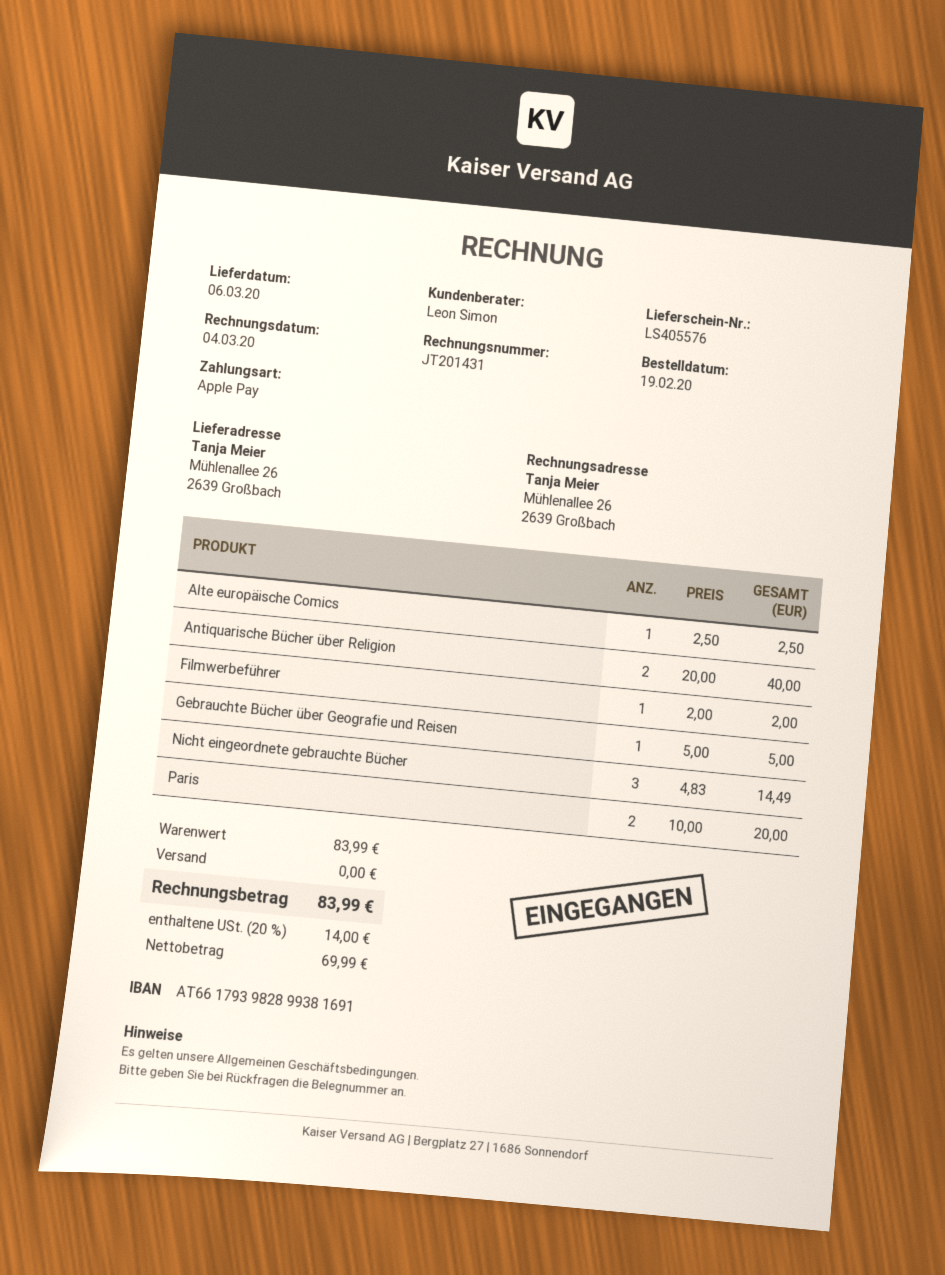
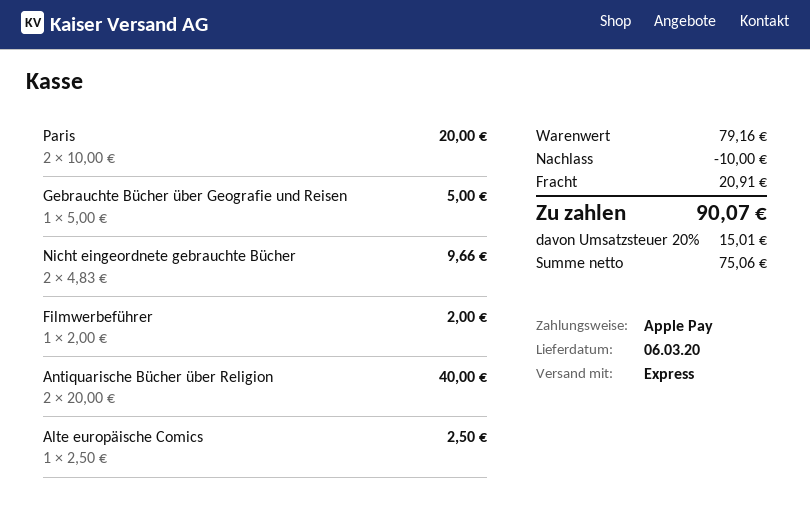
Nicht eingeordnete gebrauchte Bücher: 3 x 4.83 = 14.49 -> 2 x 4.83 = 9.66
subtotal: 83.99 -> 79.16
discount: none -> 10.00
shipping: 0.00 -> 20.91
net: 69.99 -> 75.06
tax: 20% = 14.00 -> 20% = 15.01
total: 83.99 -> 90.07

